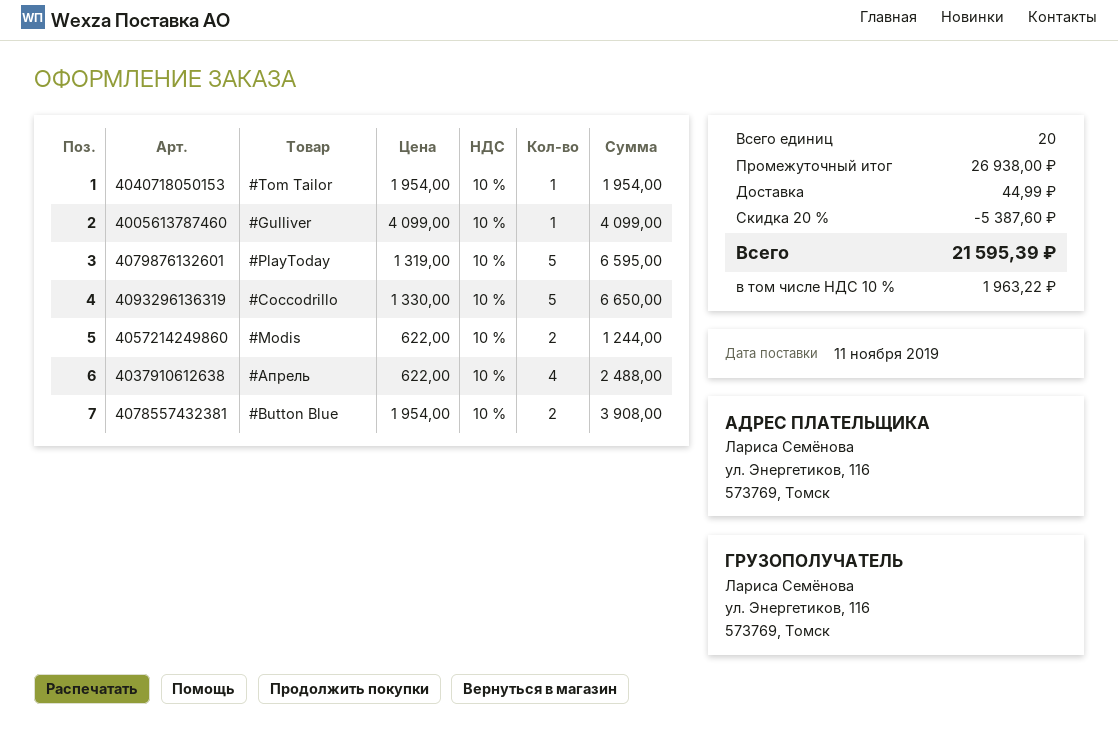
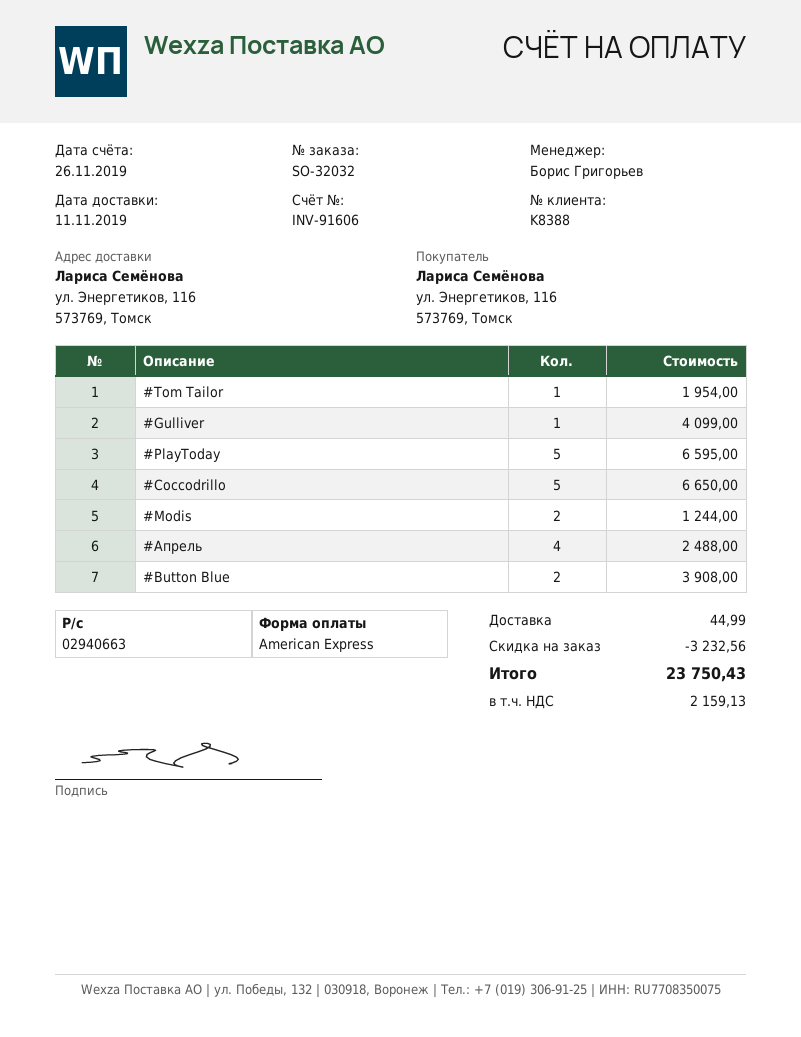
discount: 5387.60 -> 3232.56
tax: 1963.22 -> 2159.13
total: 21595.39 -> 23750.43

